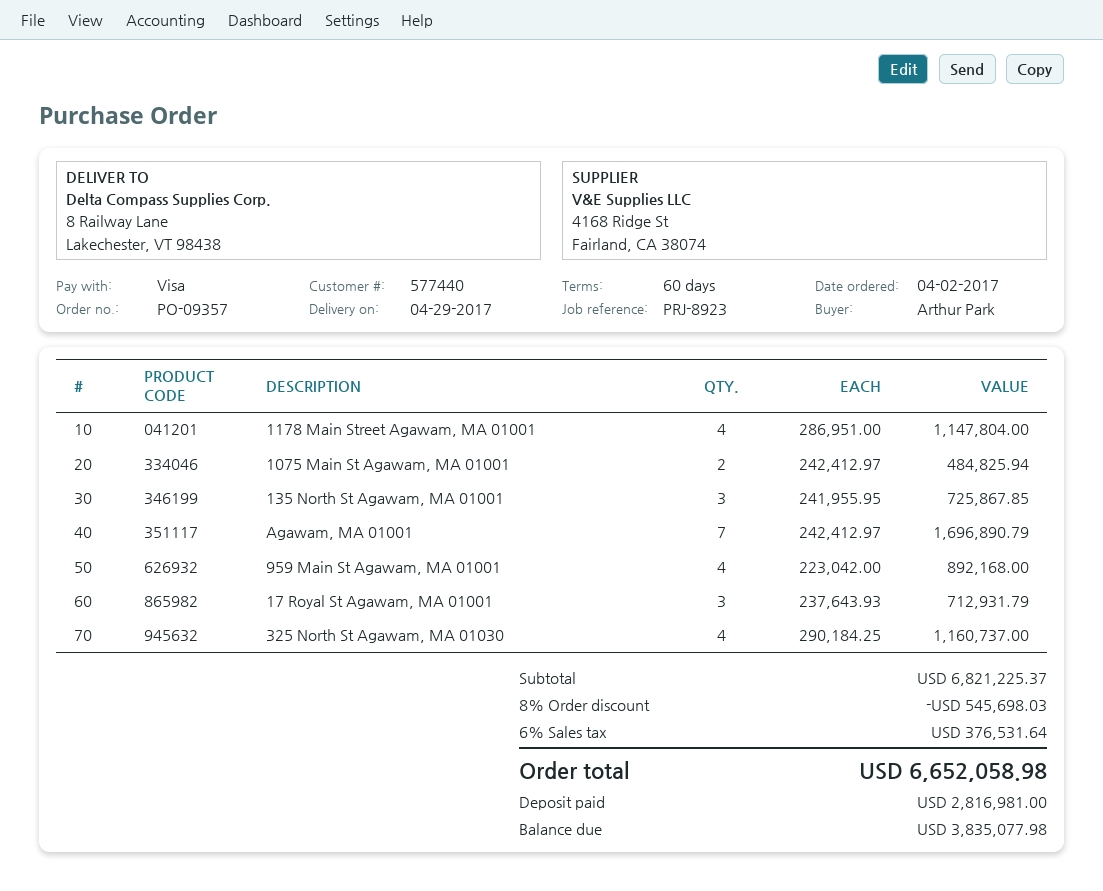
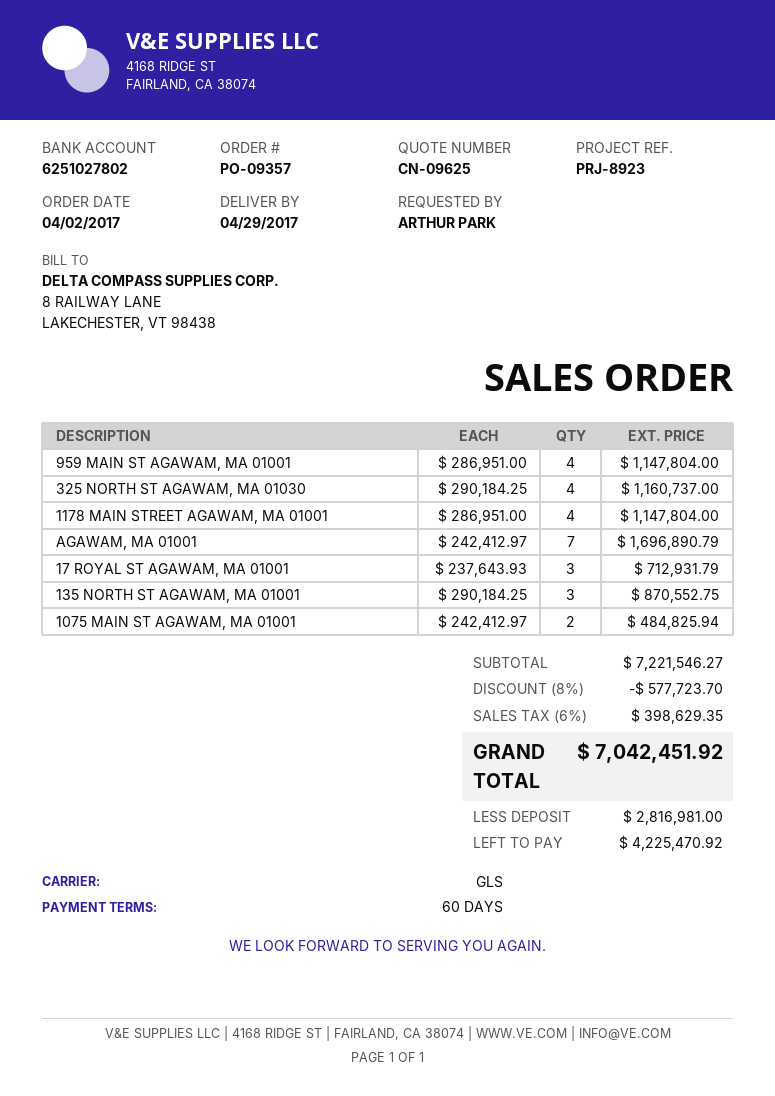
135 North St Agawam, MA 01001: 3 x 241955.95 = 725867.85 -> 3 x 290184.25 = 870552.75
959 Main St Agawam, MA 01001: 4 x 223042.00 = 892168.00 -> 4 x 286951.00 = 1147804.00
subtotal: 6821225.37 -> 7221546.27
discount: 8% = 545698.03 -> 8% = 577723.70
tax: 6% = 376531.64 -> 6% = 398629.35
total: 6652058.98 -> 7042451.92
balance: 3835077.98 -> 4225470.92

